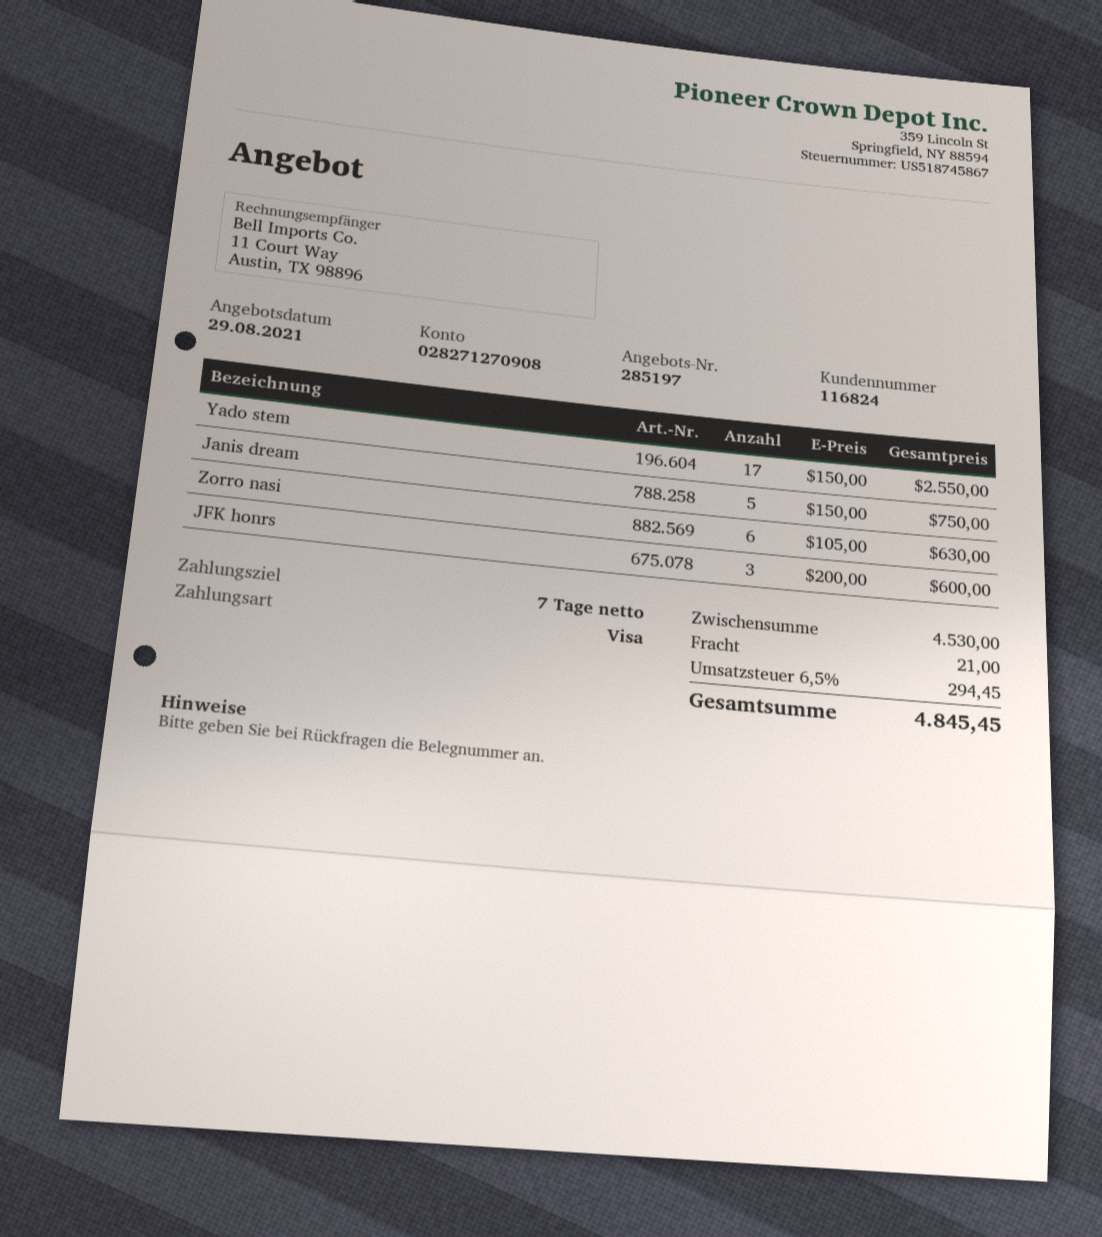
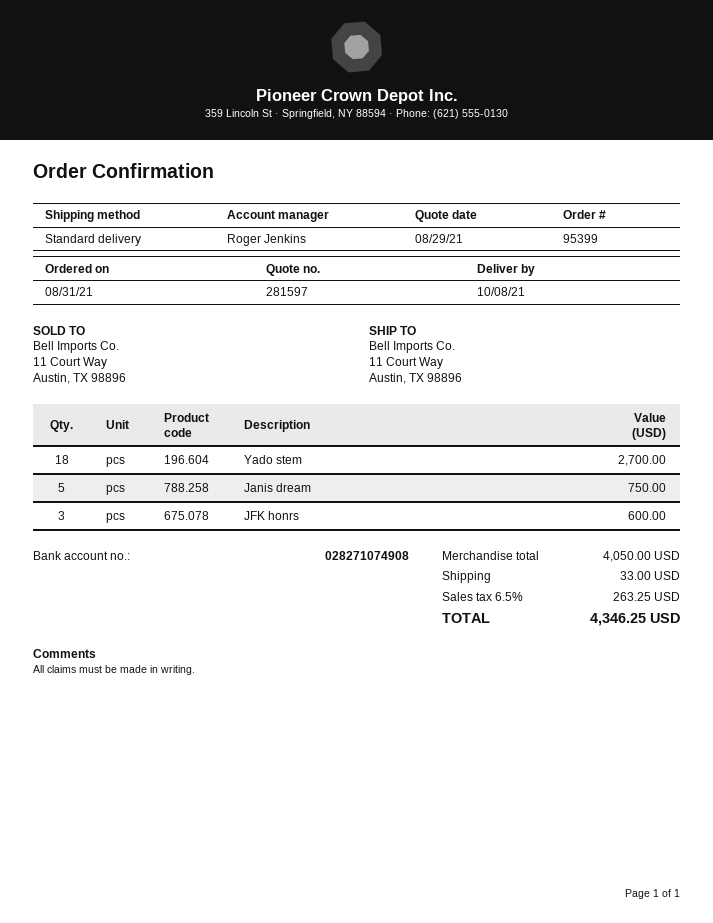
quote number: 285197 -> 281597
bank account: 028271270908 -> 028271074908
Yado stem: 17 for 2550.00 -> 18 for 2700.00
Zorro nasi: 6 for 630.00 -> none
subtotal: 4530.00 -> 4050.00
shipping: 21.00 -> 33.00
tax: 6.5% = 294.45 -> 6.5% = 263.25
total: 4845.45 -> 4346.25

